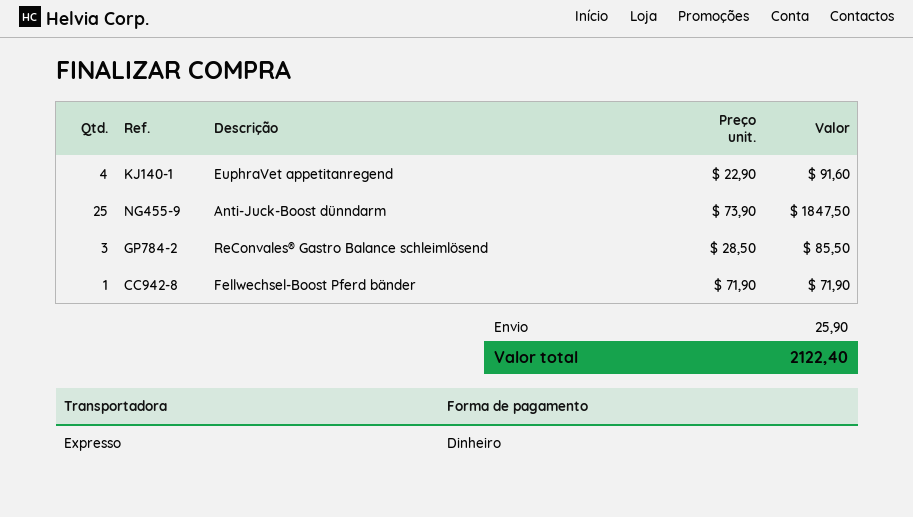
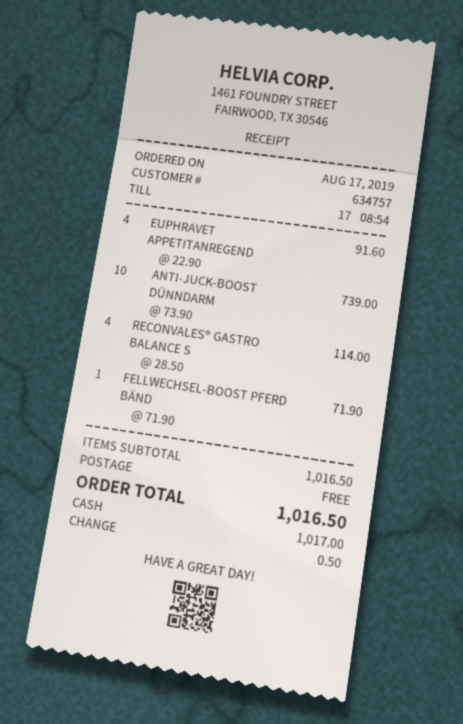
Anti-Juck-Boost dünndarm: 25 x 73.90 = 1847.50 -> 10 x 73.90 = 739.00
ReConvales® Gastro Balance schleimlösend: 3 x 28.50 = 85.50 -> 4 x 28.50 = 114.00
shipping: 25.90 -> 0.00
total: 2122.40 -> 1016.50

